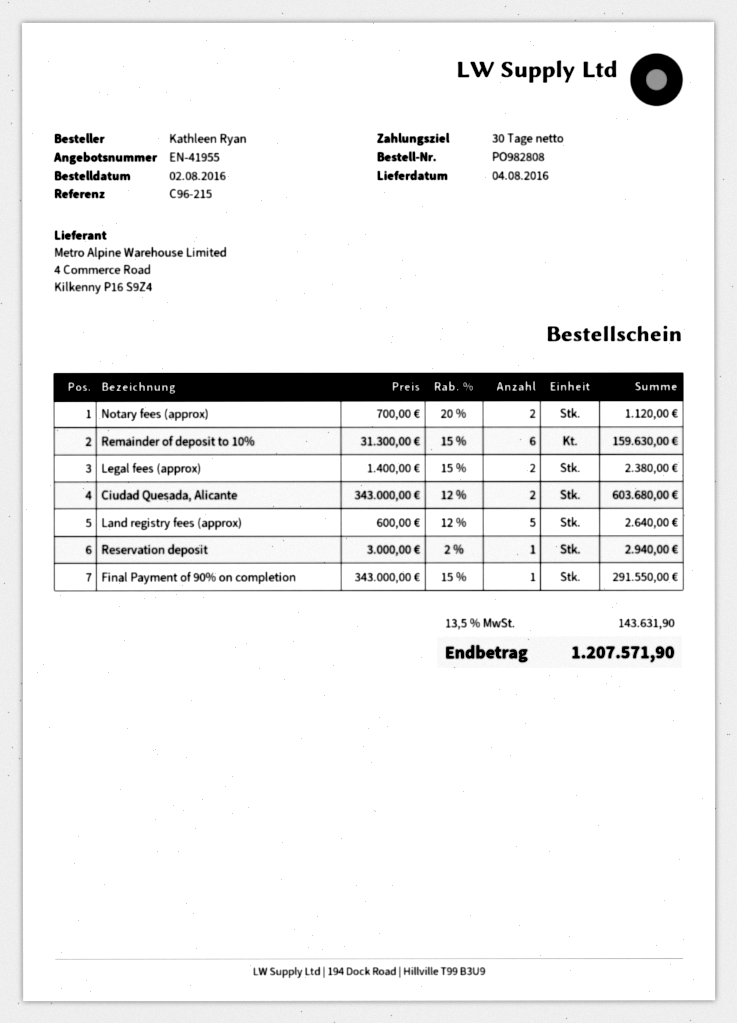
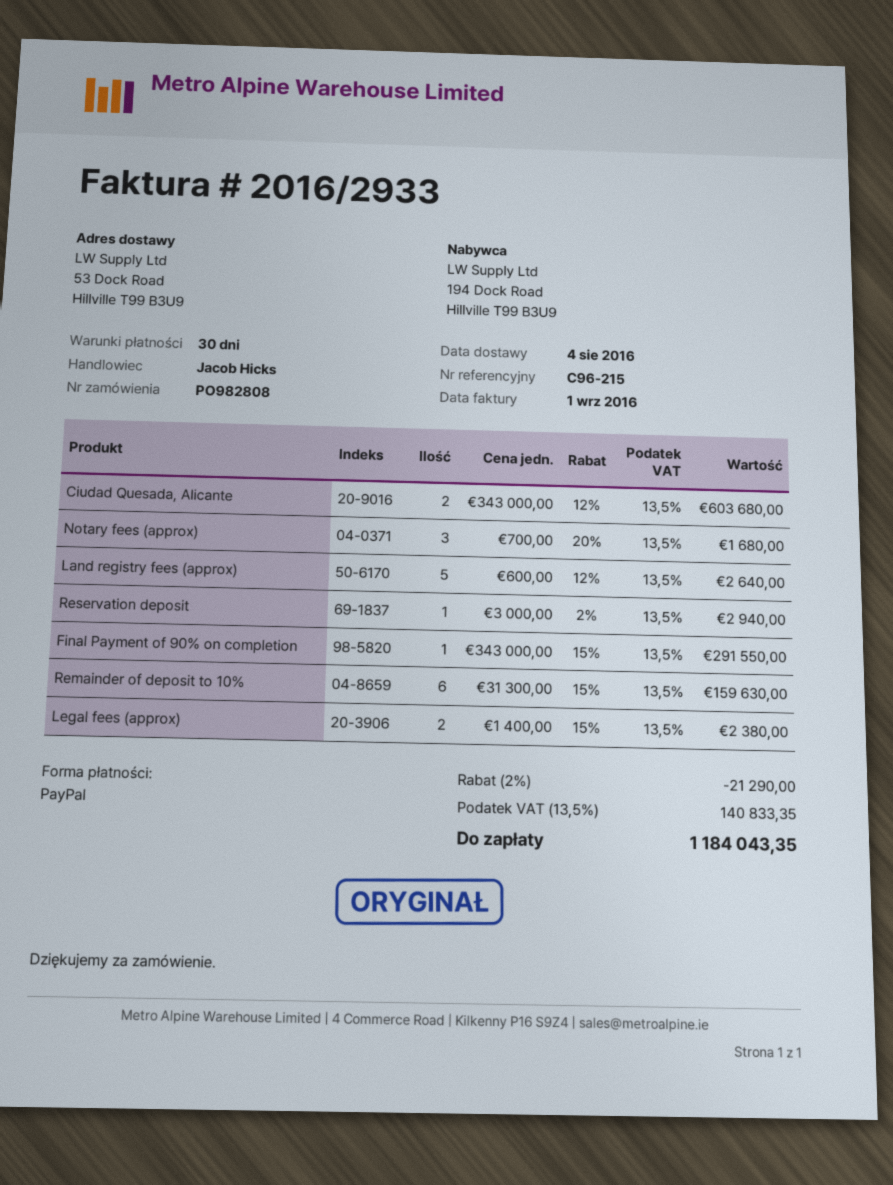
Notary fees (approx): 2 x 700.00 - 20% = 1120.00 -> 3 x 700.00 - 20% = 1680.00
discount: none -> 2% = 21290.00
tax: 13.5% = 143631.90 -> 13.5% = 140833.35
total: 1207571.90 -> 1184043.35

